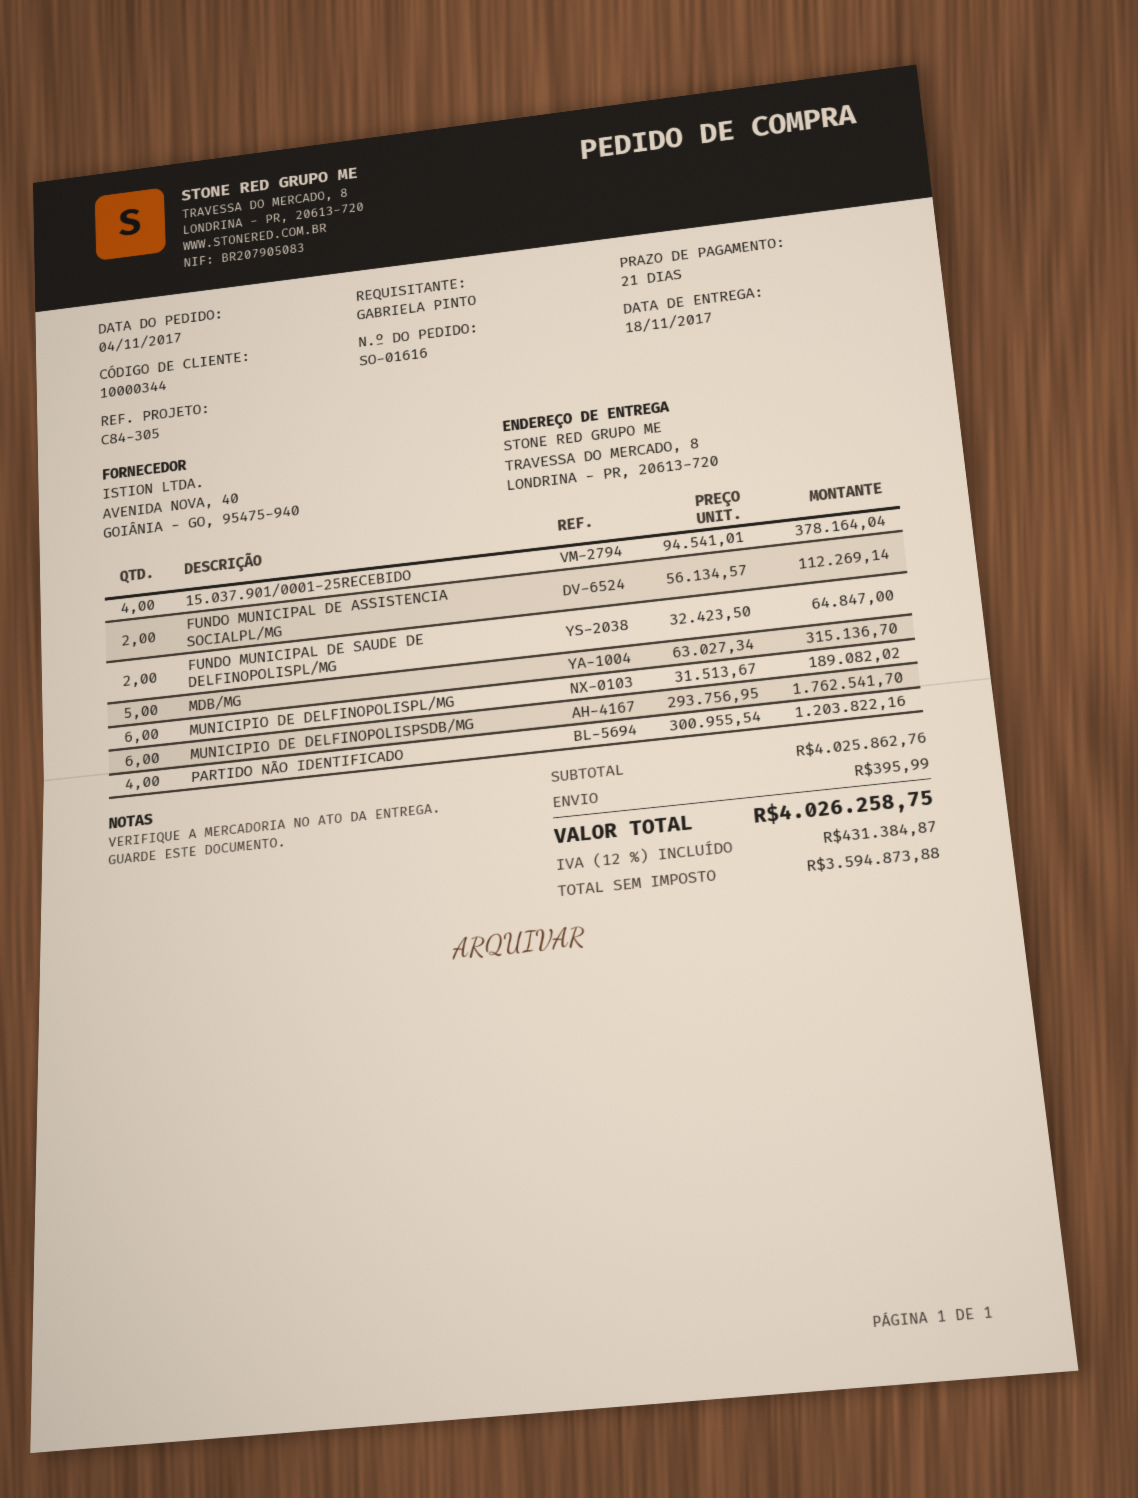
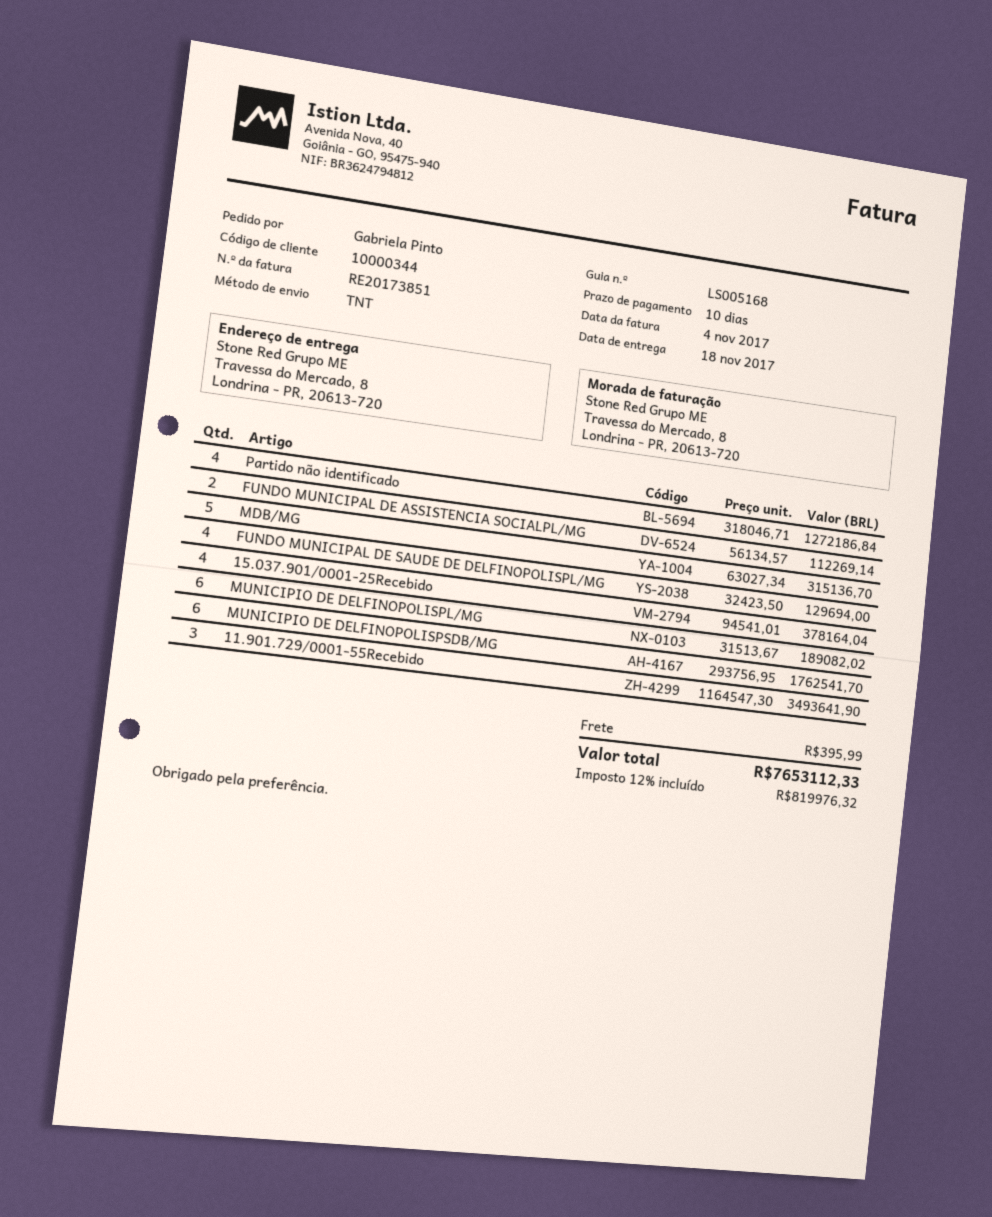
payment terms: 21 days -> 10 days
FUNDO MUNICIPAL DE SAUDE DE DELFINOPOLISPL/MG: 2 x 32423.50 = 64847.00 -> 4 x 32423.50 = 129694.00
PARTIDO NÃO IDENTIFICADO: 4 x 300955.54 = 1203822.16 -> 4 x 318046.71 = 1272186.84
11.901.729/0001-55Recebido: none -> 3 x 1164547.30 = 3493641.90
tax: 12% = 431384.87 -> 12% = 819976.32
total: 4026258.75 -> 7653112.33

